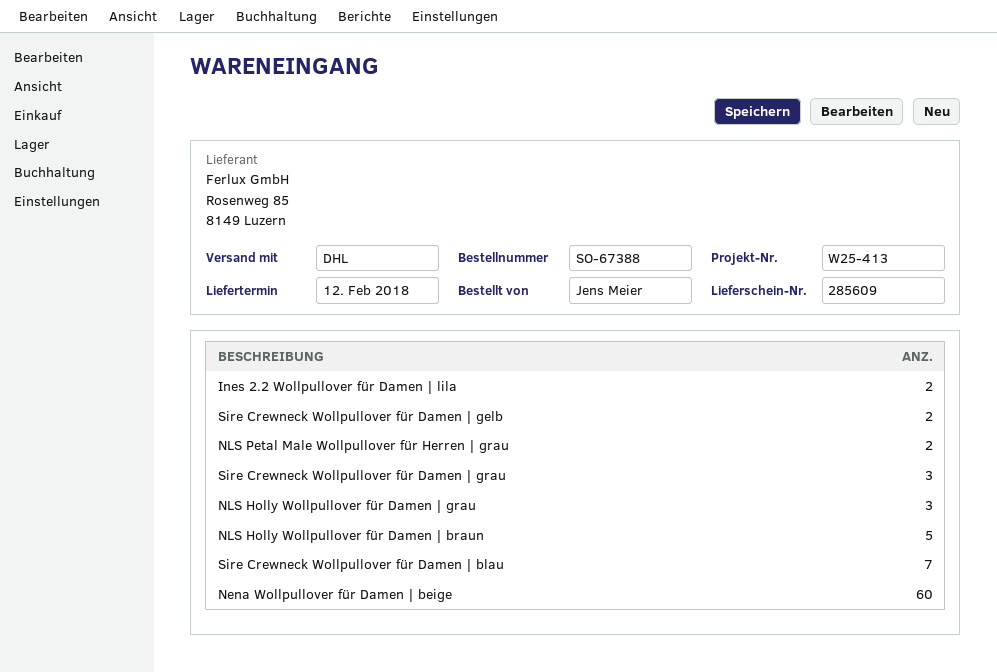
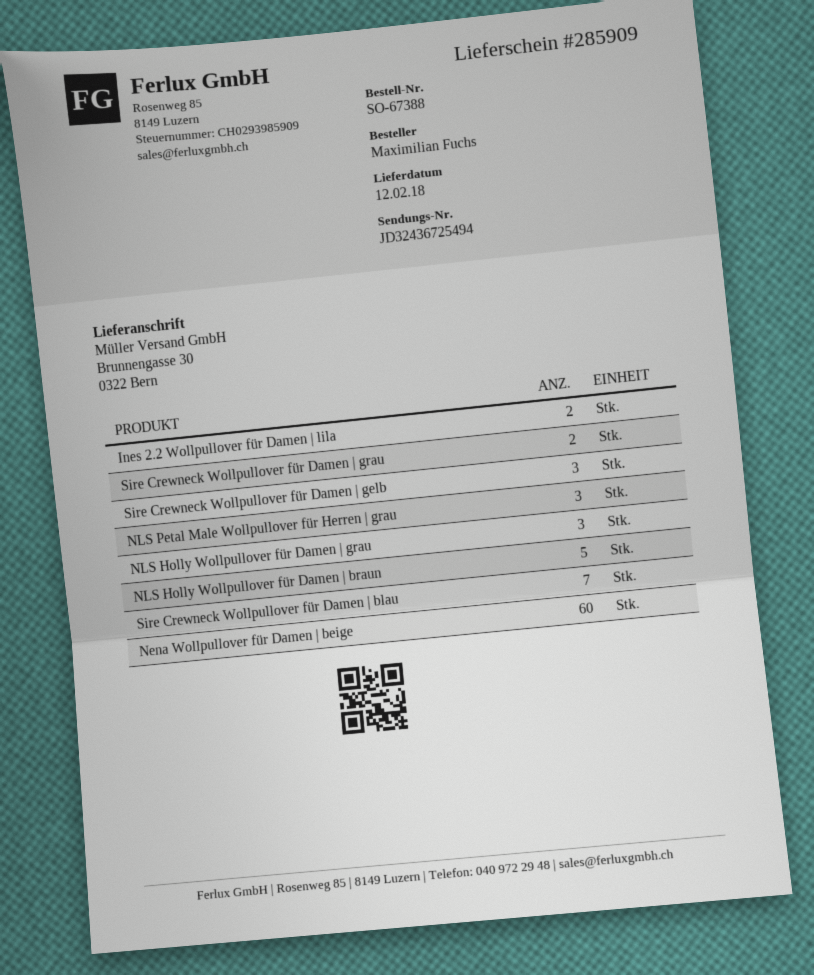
delivery note number: 285609 -> 285909
ordered by: Jens Meier -> Maximilian Fuchs
Sire Crewneck Wollpullover für Damen | gelb: 2 -> 3
NLS Petal Male Wollpullover für Herren | grau: 2 -> 3
Sire Crewneck Wollpullover für Damen | grau: 3 -> 2

